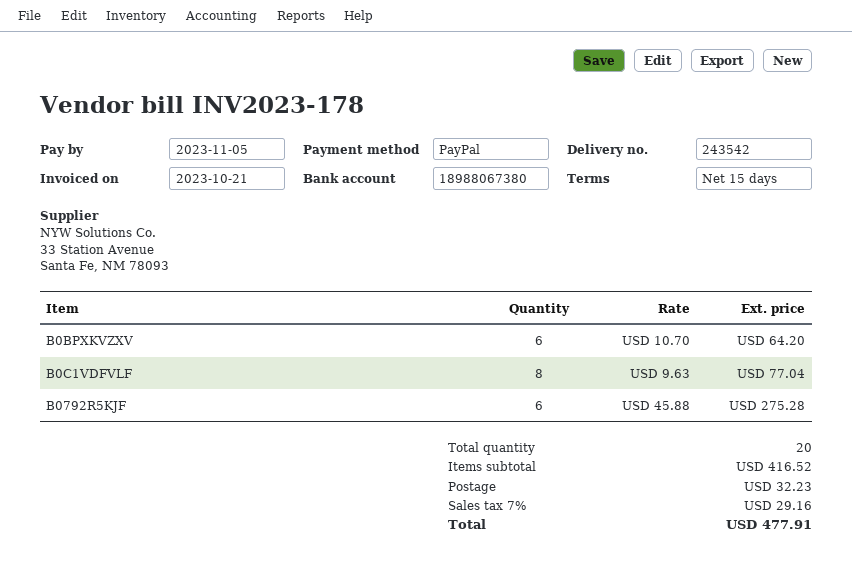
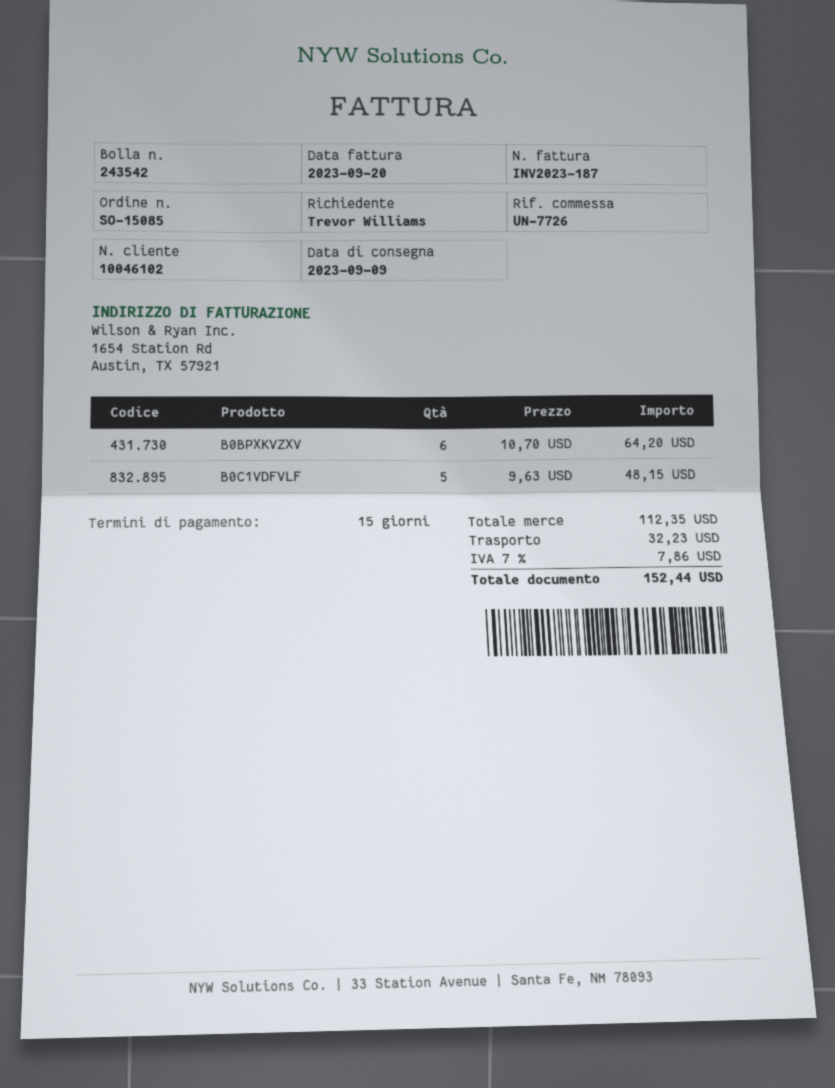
invoice number: INV2023-178 -> INV2023-187
invoice date: 2023-10-21 -> 2023-09-20
B0C1VDFVLF: 8 x 9.63 = 77.04 -> 5 x 9.63 = 48.15
B0792R5KJF: 6 x 45.88 = 275.28 -> none
subtotal: 416.52 -> 112.35
tax: 7% = 29.16 -> 7% = 7.86
total: 477.91 -> 152.44

